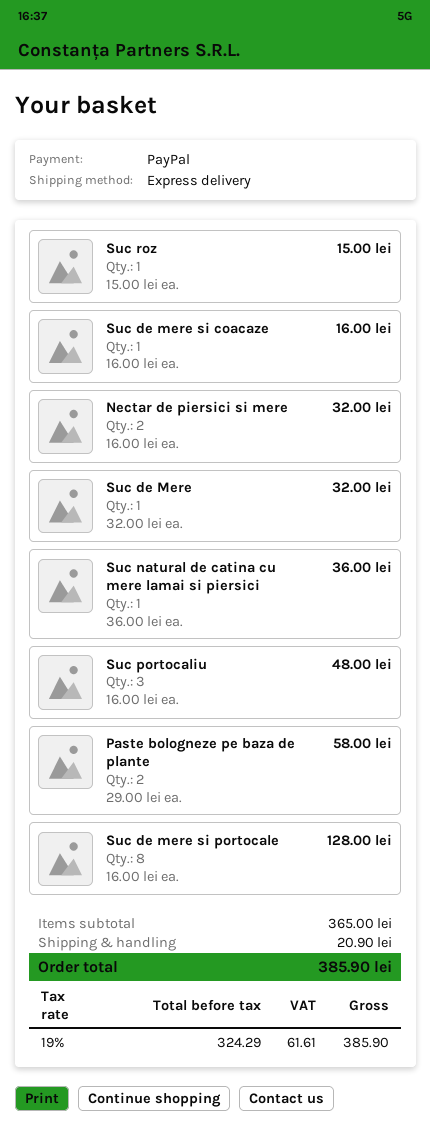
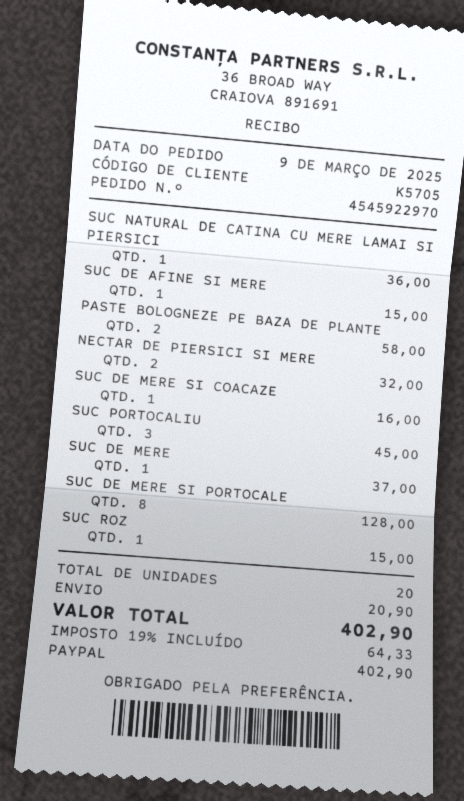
Suc de Mere: 1 for 32.00 -> 1 for 37.00
Suc portocaliu: 3 for 48.00 -> 3 for 45.00
SUC DE AFINE SI MERE: none -> 1 for 15.00
tax: 19% = 61.61 -> 19% = 64.33
total: 385.90 -> 402.90

